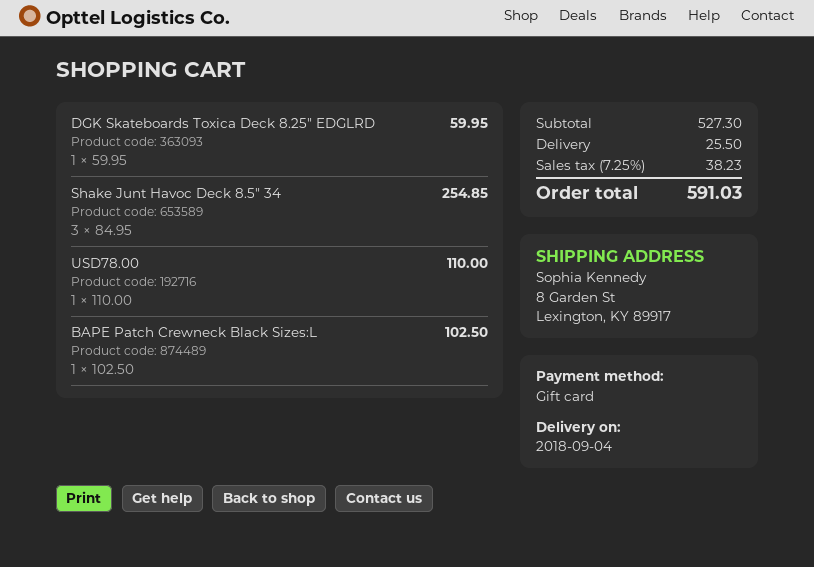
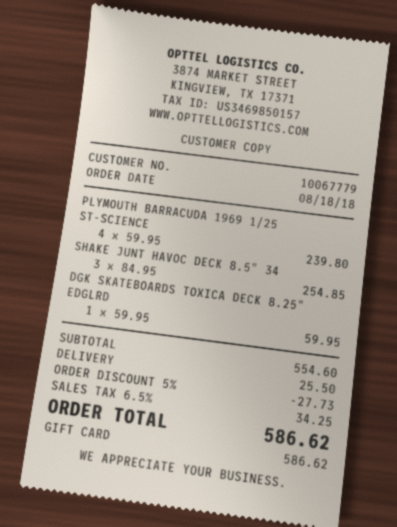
USD78.00: 1 x 110.00 = 110.00 -> none
BAPE Patch Crewneck Black Sizes:L: 1 x 102.50 = 102.50 -> none
PLYMOUTH BARRACUDA 1969 1/25 ST-SCIENCE: none -> 4 x 59.95 = 239.80
subtotal: 527.30 -> 554.60
discount: none -> 5% = 27.73
tax: 7.25% = 38.23 -> 6.5% = 34.25
total: 591.03 -> 586.62

